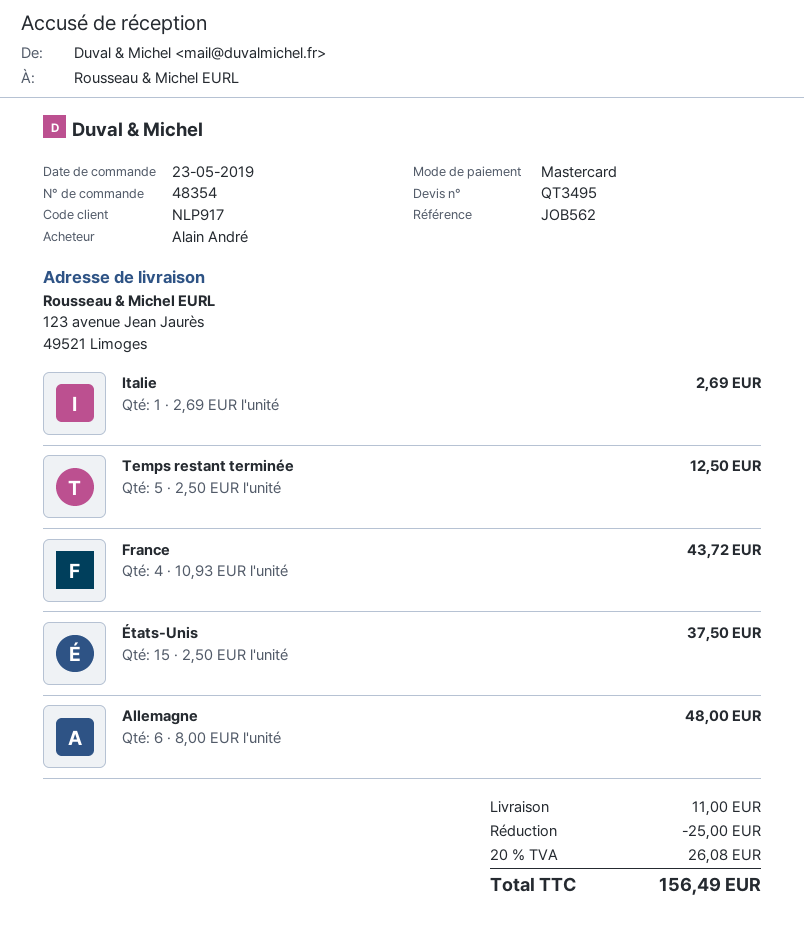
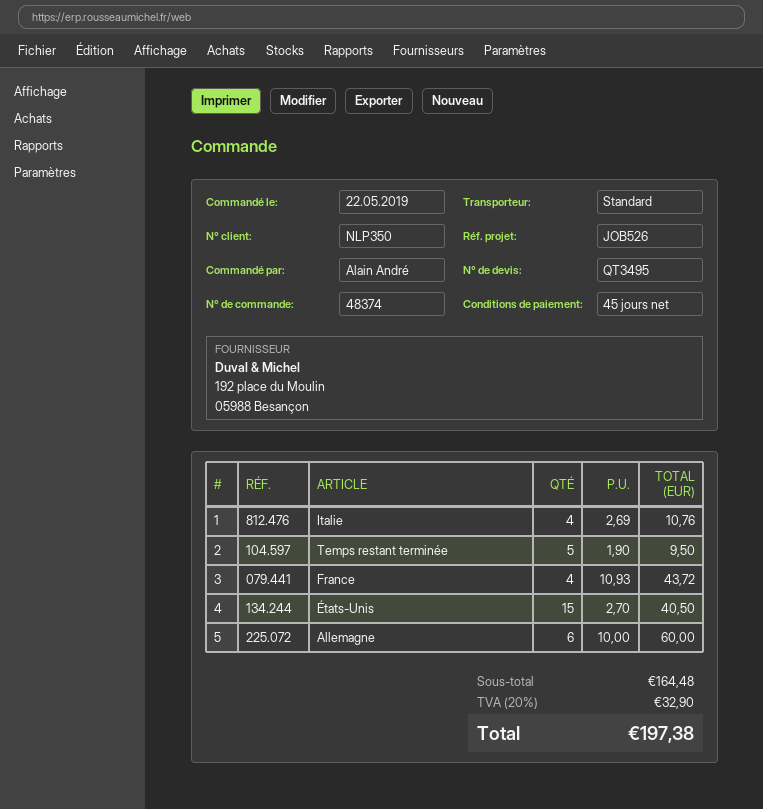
order number: 48354 -> 48374
order date: 2019-05-23 -> 2019-05-22
customer number: NLP917 -> NLP350
reference: JOB562 -> JOB526
Italie: 1 x 2.69 = 2.69 -> 4 x 2.69 = 10.76
Temps restant terminée: 5 x 2.50 = 12.50 -> 5 x 1.90 = 9.50
États-Unis: 15 x 2.50 = 37.50 -> 15 x 2.70 = 40.50
Allemagne: 6 x 8.00 = 48.00 -> 6 x 10.00 = 60.00
discount: 25.00 -> none
shipping: 11.00 -> none
tax: 20% = 26.08 -> 20% = 32.90
total: 156.49 -> 197.38

